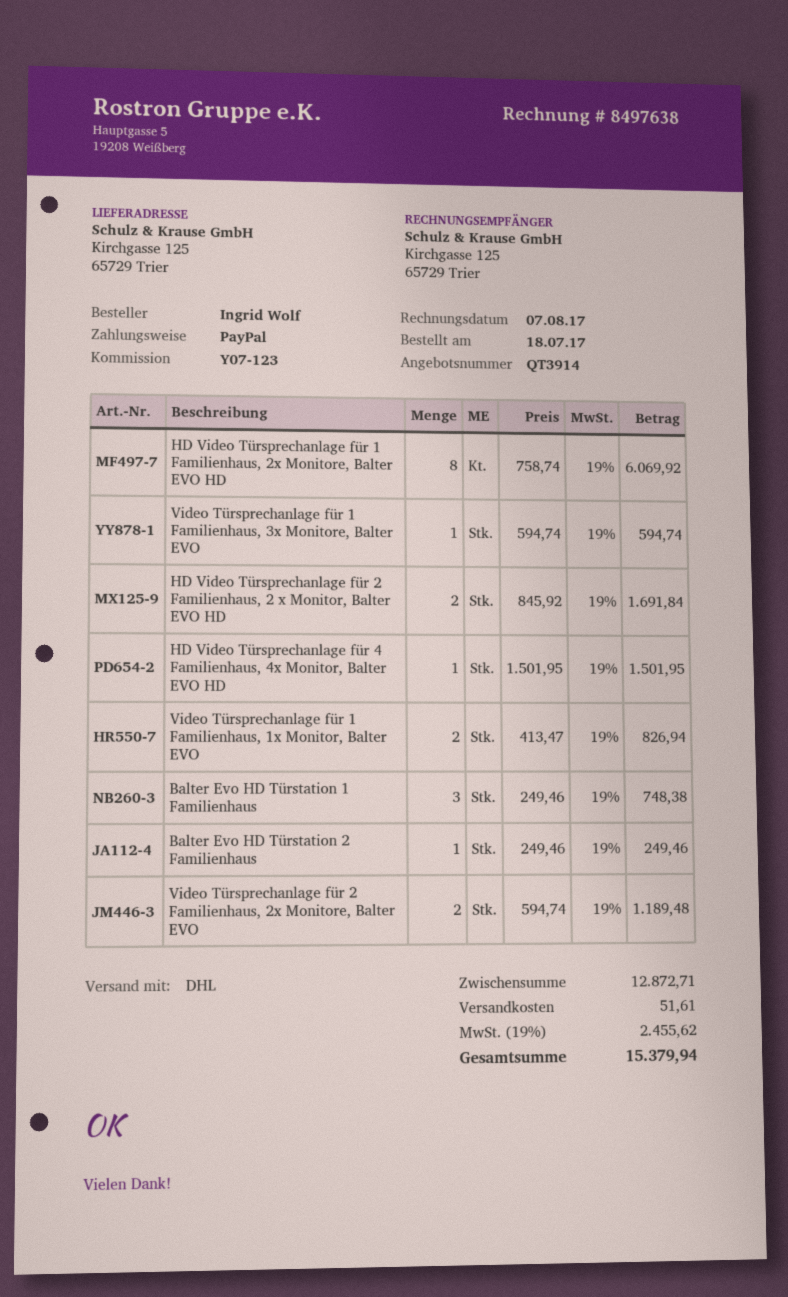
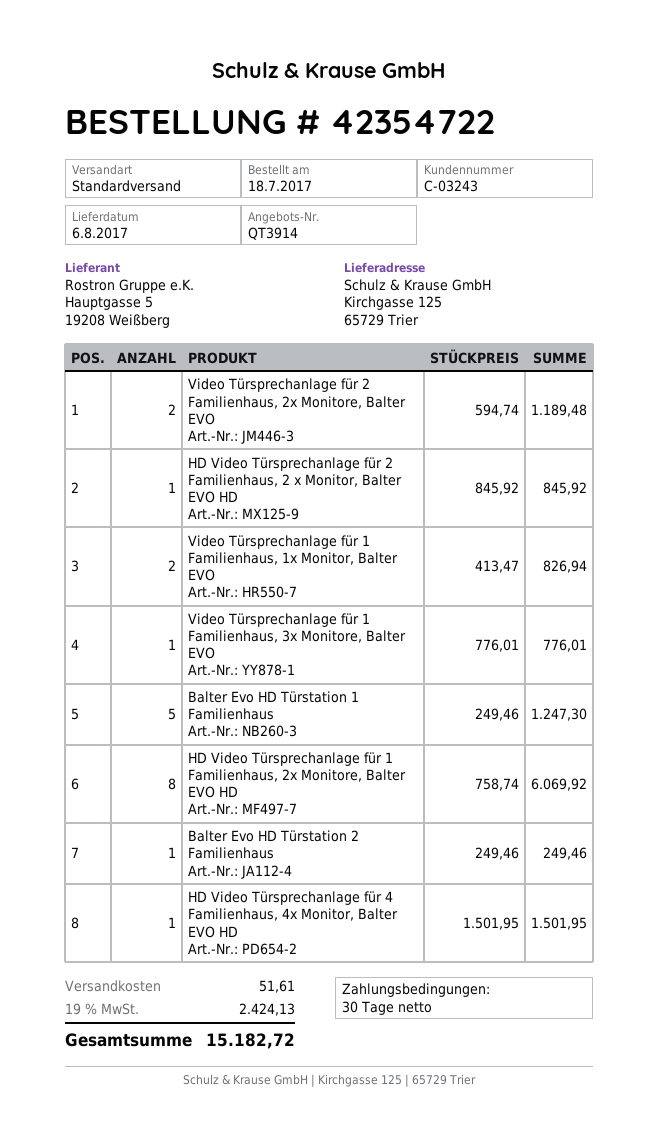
shipping method: DHL -> standard
Video Türsprechanlage für 1 Familienhaus, 3x Monitore, Balter EVO: 1 x 594.74 = 594.74 -> 1 x 776.01 = 776.01
HD Video Türsprechanlage für 2 Familienhaus, 2 x Monitor, Balter EVO HD: 2 x 845.92 = 1691.84 -> 1 x 845.92 = 845.92
Balter Evo HD Türstation 1 Familienhaus: 3 x 249.46 = 748.38 -> 5 x 249.46 = 1247.30
tax: 19% = 2455.62 -> 19% = 2424.13
total: 15379.94 -> 15182.72

